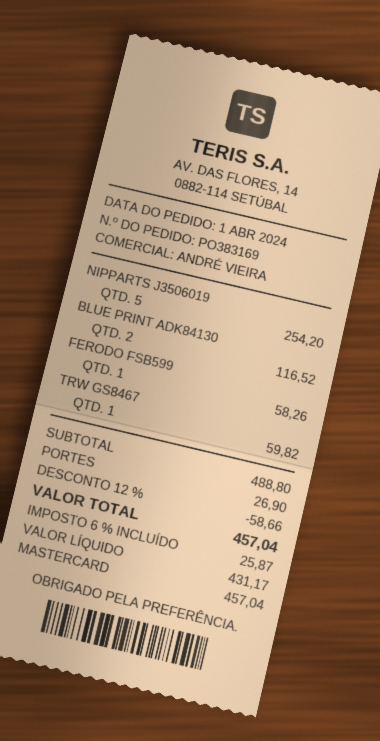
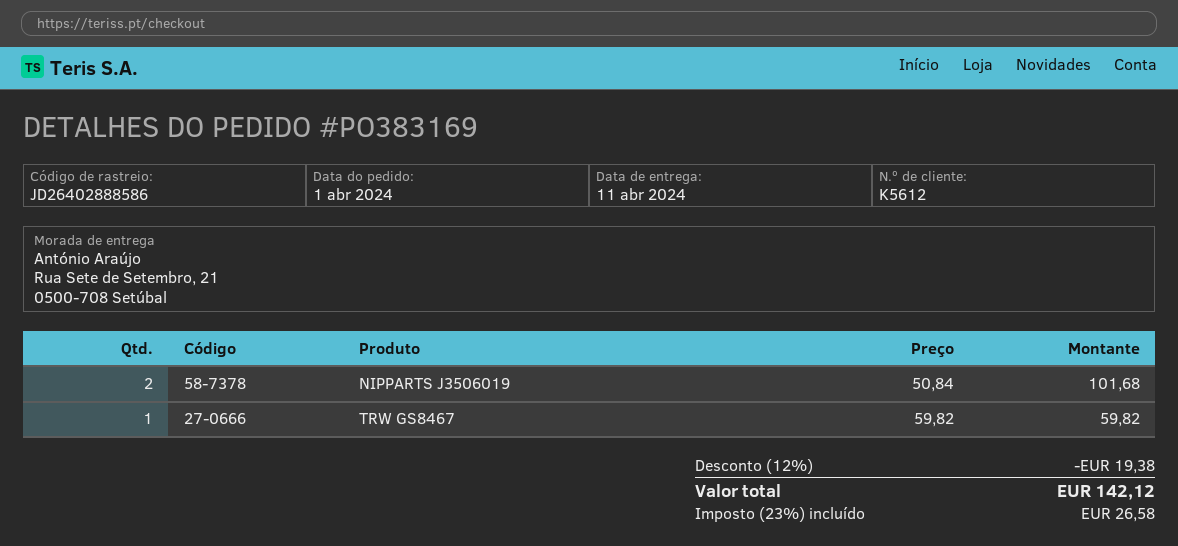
NIPPARTS J3506019: 5 for 254.20 -> 2 for 101.68
BLUE PRINT ADK84130: 2 for 116.52 -> none
FERODO FSB599: 1 for 58.26 -> none
discount: 12% = 58.66 -> 12% = 19.38
shipping: 26.90 -> none
tax: 6% = 25.87 -> 23% = 26.58
total: 457.04 -> 142.12

